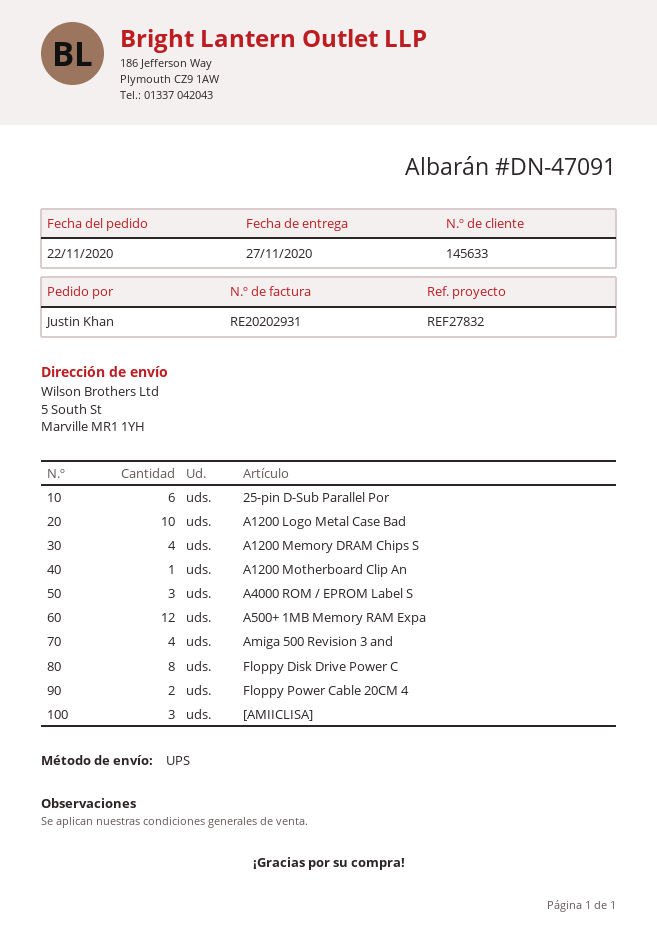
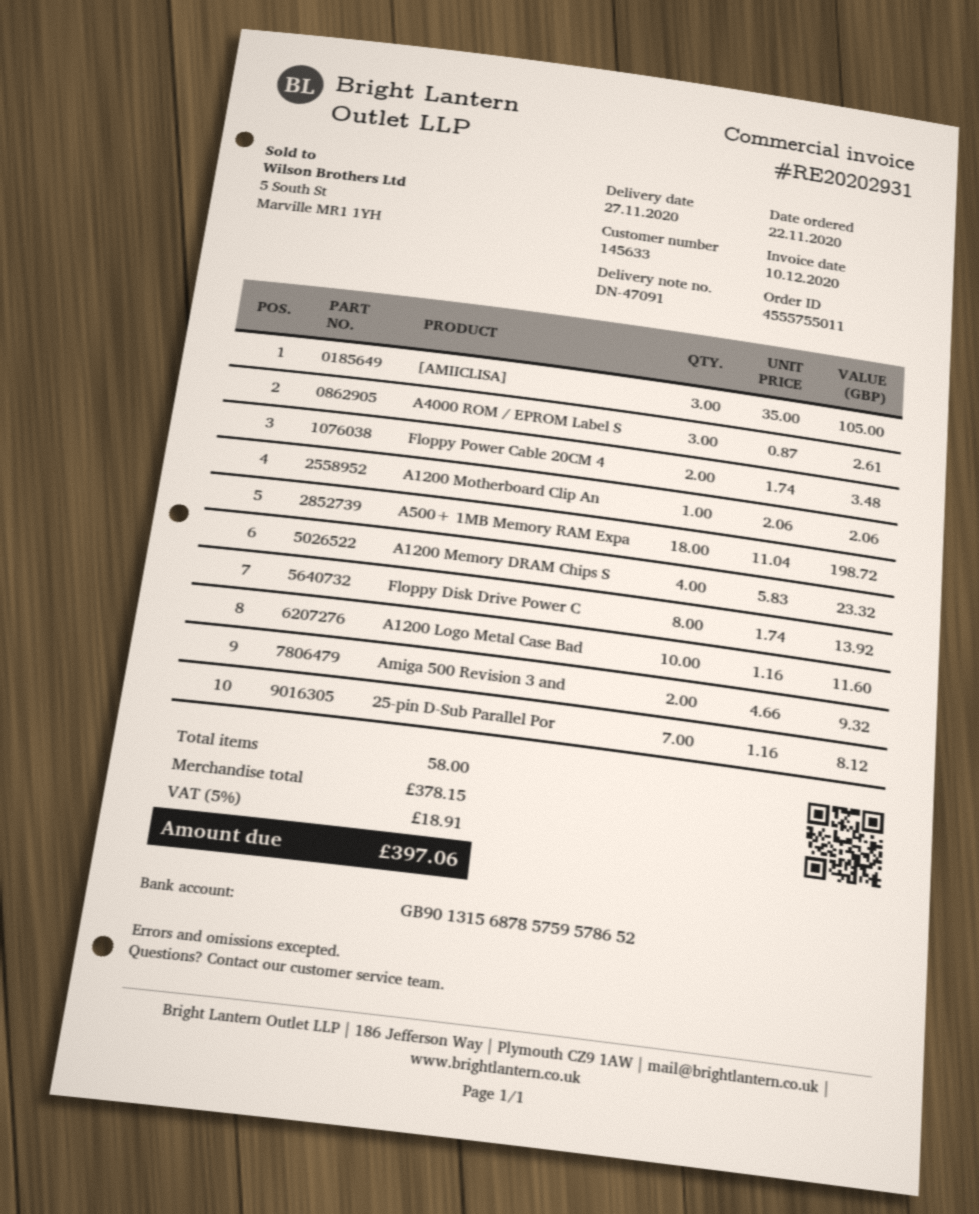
25-pin D-Sub Parallel Por: 6 -> 7
A500+ 1MB Memory RAM Expa: 12 -> 18
Amiga 500 Revision 3 and: 4 -> 2

